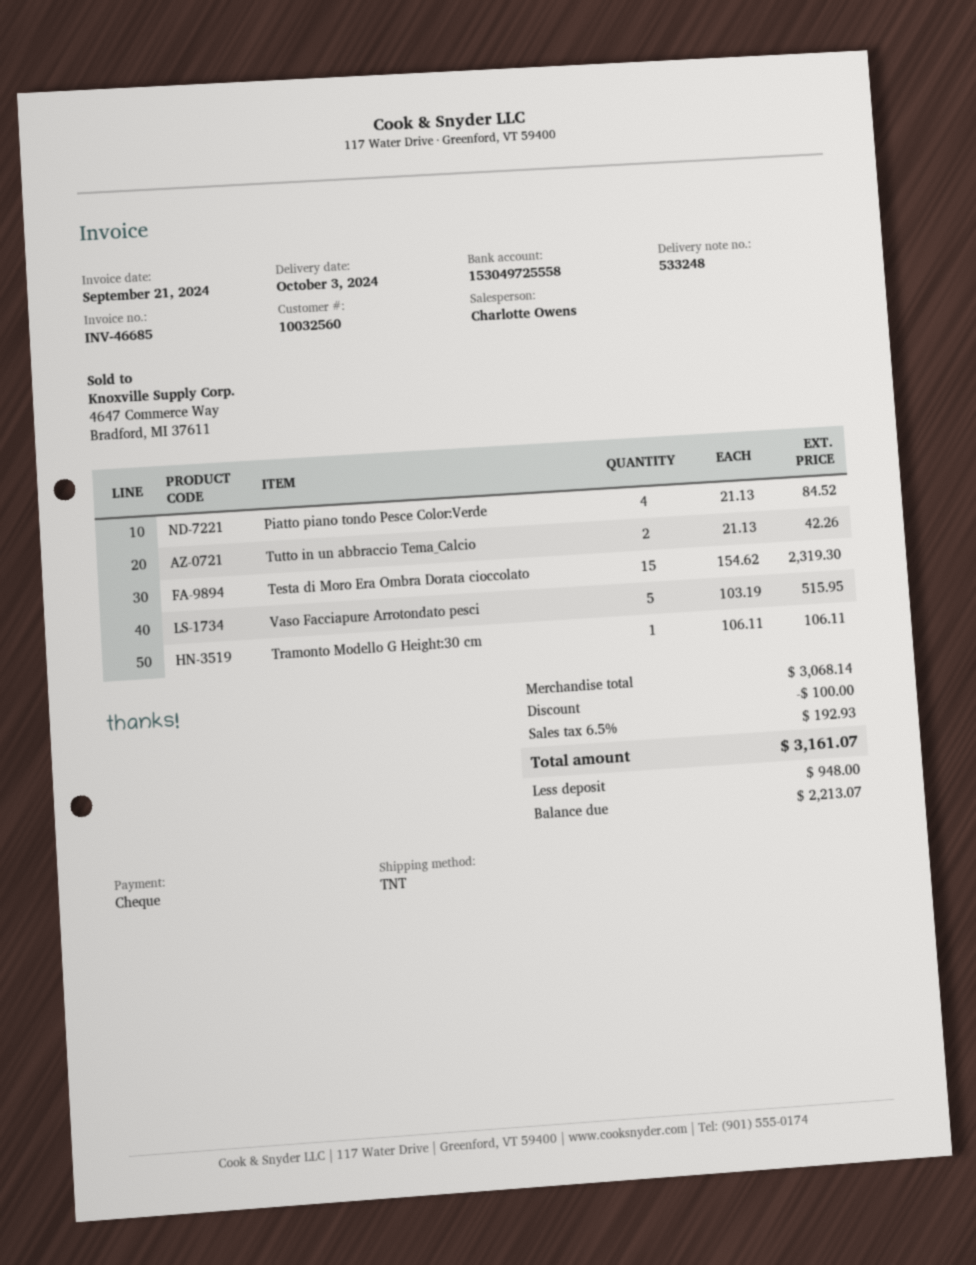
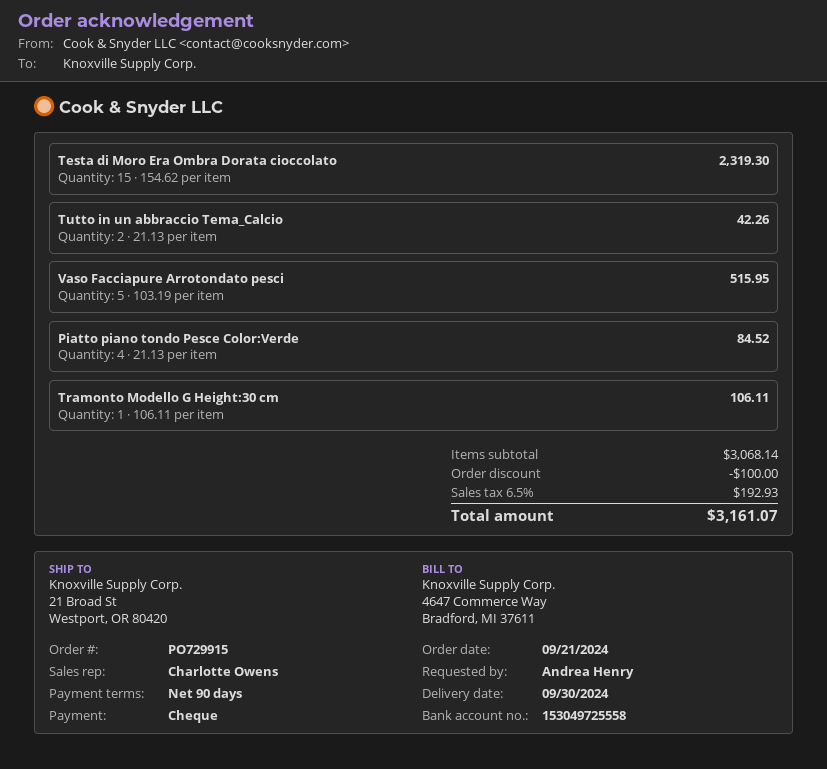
delivery date: 2024-10-03 -> 2024-09-30

